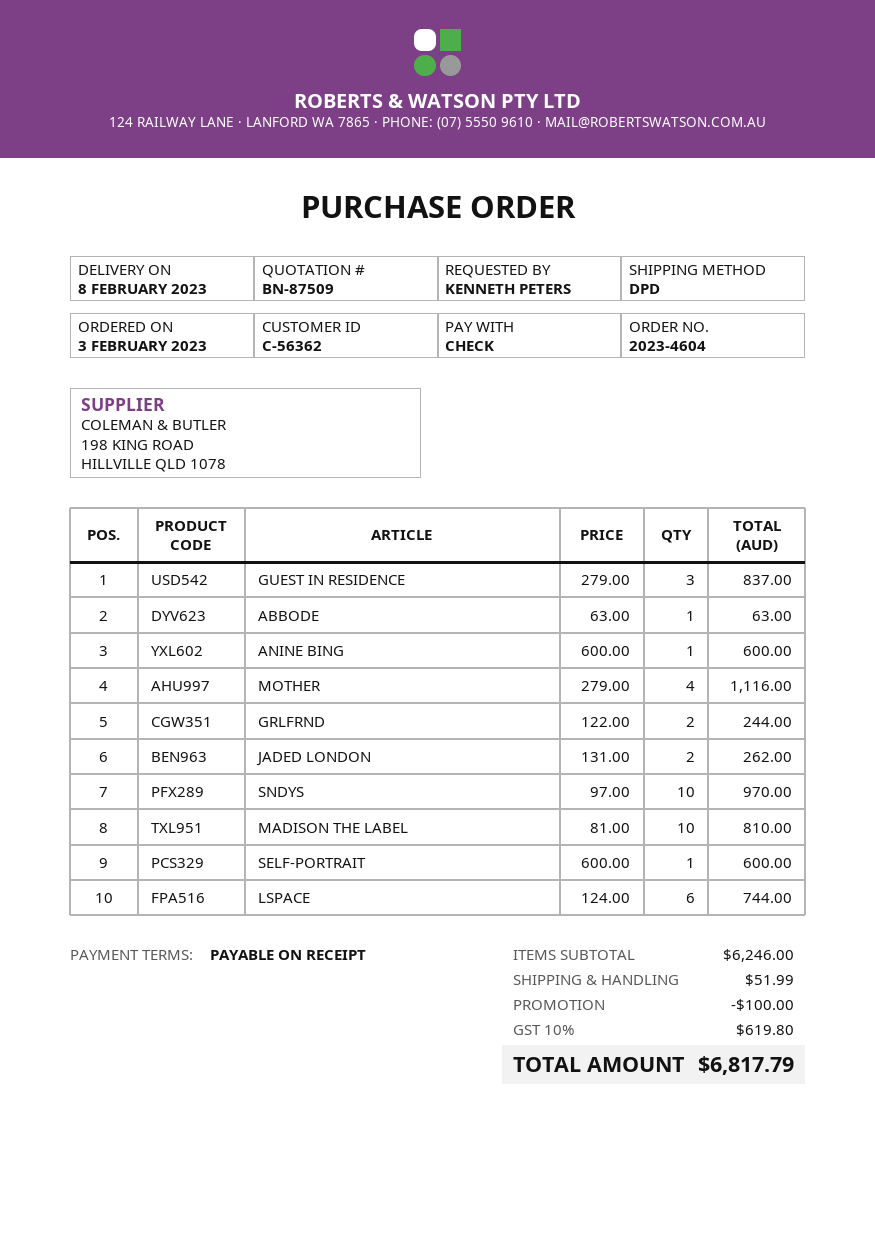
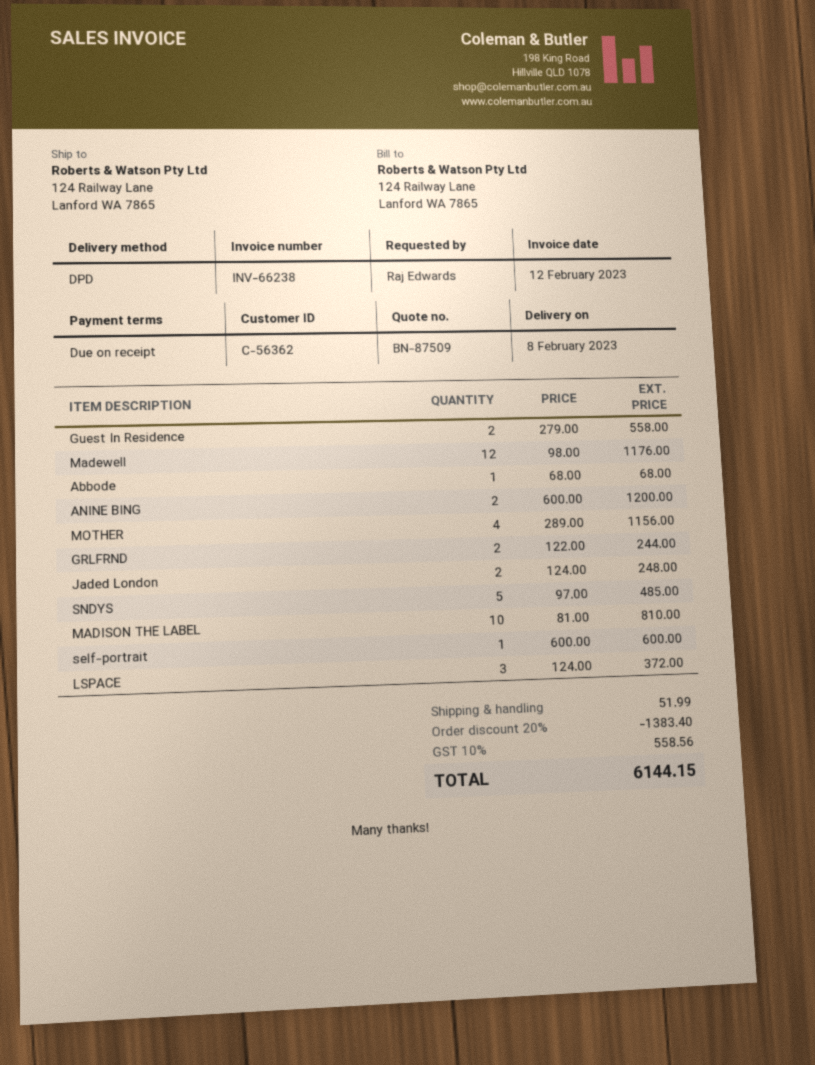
ordered by: KENNETH PETERS -> Raj Edwards
GUEST IN RESIDENCE: 3 x 279.00 = 837.00 -> 2 x 279.00 = 558.00
ABBODE: 1 x 63.00 = 63.00 -> 1 x 68.00 = 68.00
ANINE BING: 1 x 600.00 = 600.00 -> 2 x 600.00 = 1200.00
MOTHER: 4 x 279.00 = 1116.00 -> 4 x 289.00 = 1156.00
JADED LONDON: 2 x 131.00 = 262.00 -> 2 x 124.00 = 248.00
SNDYS: 10 x 97.00 = 970.00 -> 5 x 97.00 = 485.00
LSPACE: 6 x 124.00 = 744.00 -> 3 x 124.00 = 372.00
Madewell: none -> 12 x 98.00 = 1176.00
discount: 100.00 -> 1383.40
tax: 10% = 619.80 -> 10% = 558.56
total: 6817.79 -> 6144.15

